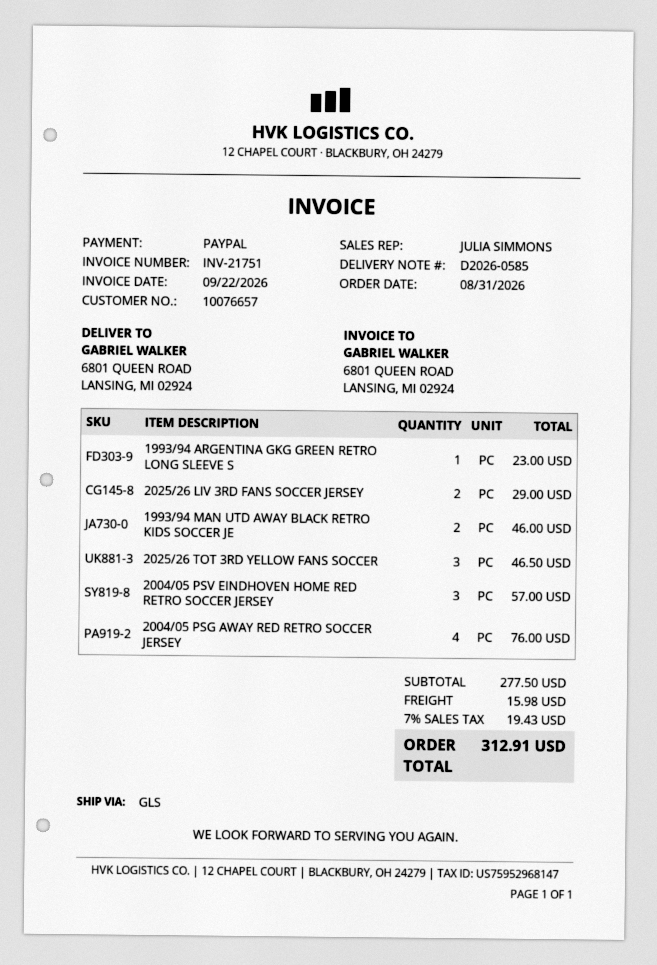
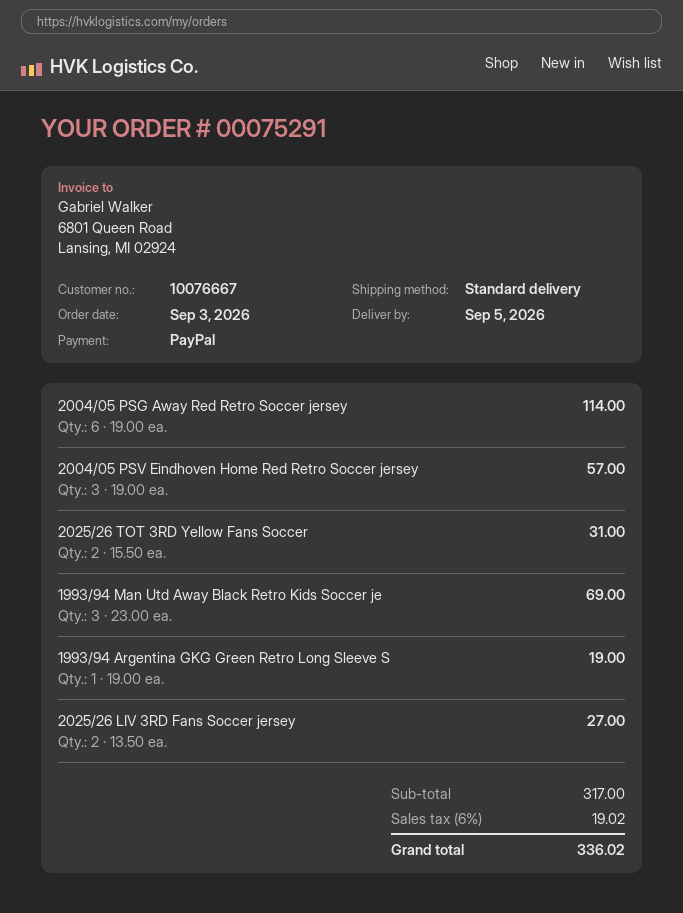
order date: 2026-08-31 -> 2026-09-03
customer number: 10076657 -> 10076667
shipping method: GLS -> standard
1993/94 ARGENTINA GKG GREEN RETRO LONG SLEEVE S: 1 for 23.00 -> 1 for 19.00
2025/26 LIV 3RD FANS SOCCER JERSEY: 2 for 29.00 -> 2 for 27.00
1993/94 MAN UTD AWAY BLACK RETRO KIDS SOCCER JE: 2 for 46.00 -> 3 for 69.00
2025/26 TOT 3RD YELLOW FANS SOCCER: 3 for 46.50 -> 2 for 31.00
2004/05 PSG AWAY RED RETRO SOCCER JERSEY: 4 for 76.00 -> 6 for 114.00
subtotal: 277.50 -> 317.00
shipping: 15.98 -> none
tax: 7% = 19.43 -> 6% = 19.02
total: 312.91 -> 336.02

